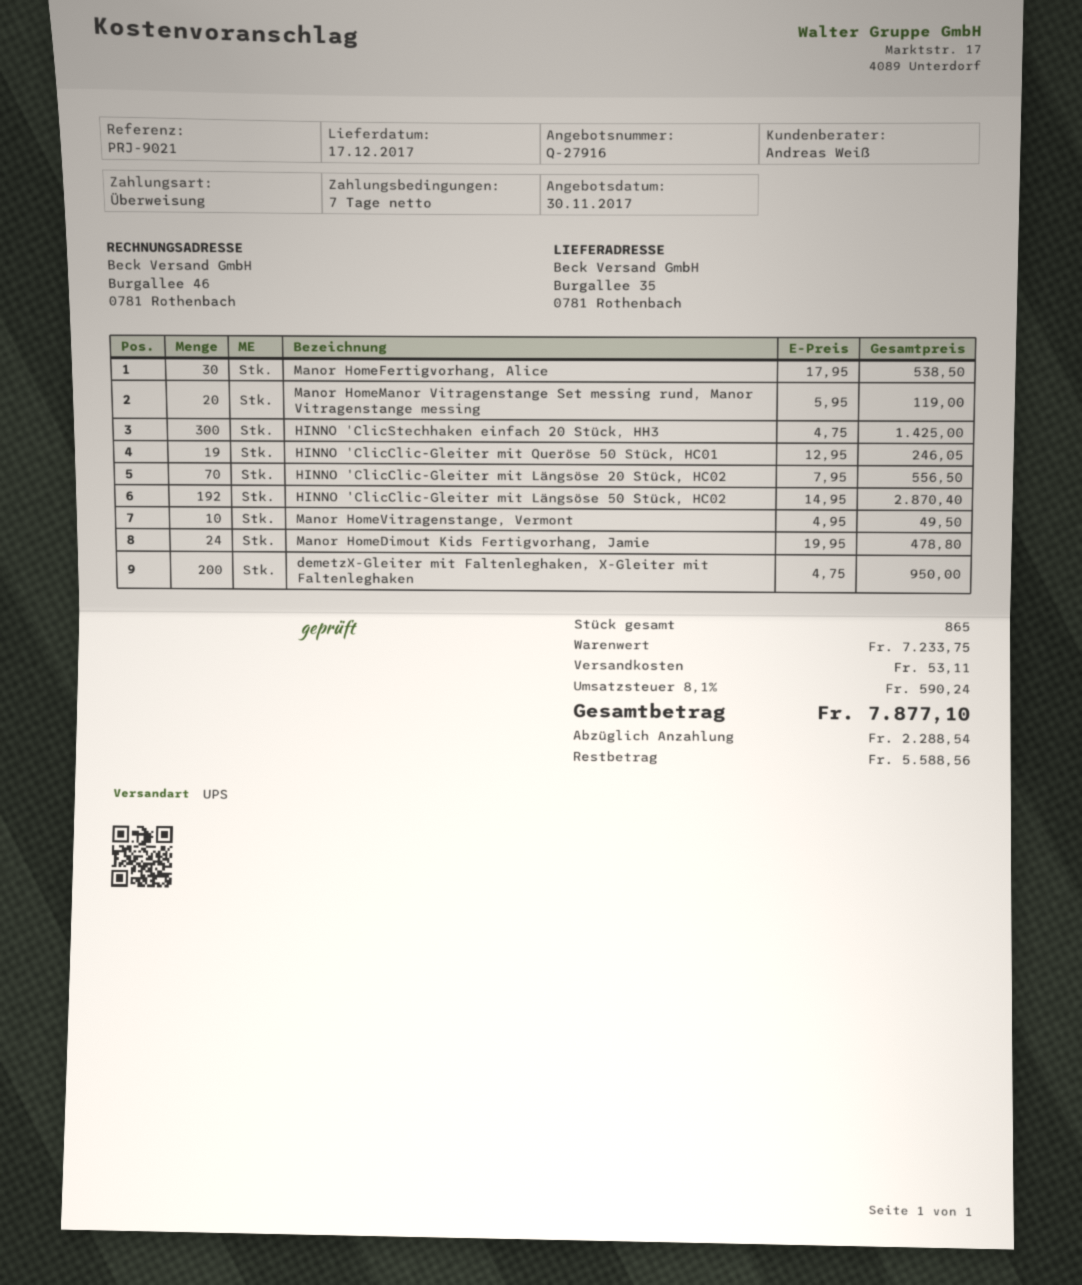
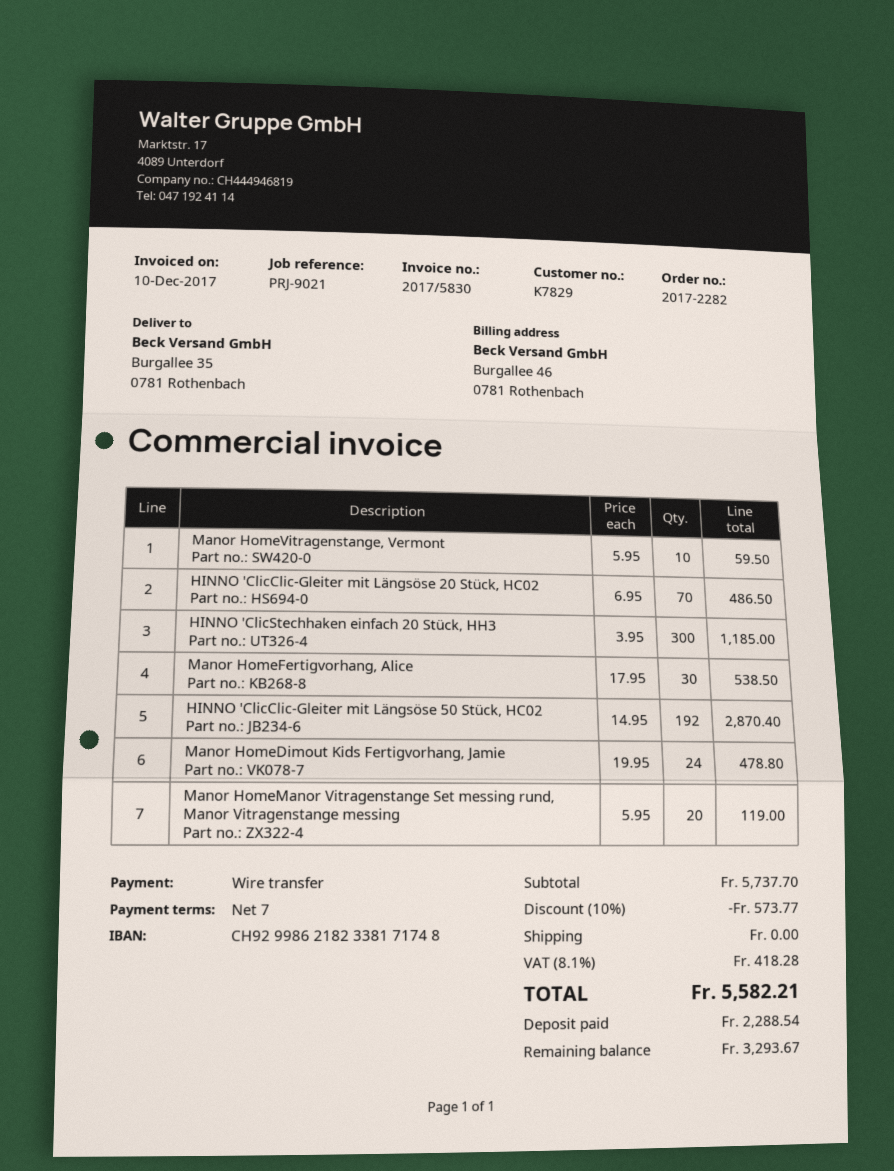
HINNO 'ClicStechhaken einfach 20 Stück, HH3: 300 x 4.75 = 1425.00 -> 300 x 3.95 = 1185.00
HINNO 'ClicClic-Gleiter mit Queröse 50 Stück, HC01: 19 x 12.95 = 246.05 -> none
HINNO 'ClicClic-Gleiter mit Längsöse 20 Stück, HC02: 70 x 7.95 = 556.50 -> 70 x 6.95 = 486.50
Manor HomeVitragenstange, Vermont: 10 x 4.95 = 49.50 -> 10 x 5.95 = 59.50
demetzX-Gleiter mit Faltenleghaken, X-Gleiter mit Faltenleghaken: 200 x 4.75 = 950.00 -> none
subtotal: 7233.75 -> 5737.70
discount: none -> 10% = 573.77
shipping: 53.11 -> 0.00
tax: 8.1% = 590.24 -> 8.1% = 418.28
total: 7877.10 -> 5582.21
balance: 5588.56 -> 3293.67

